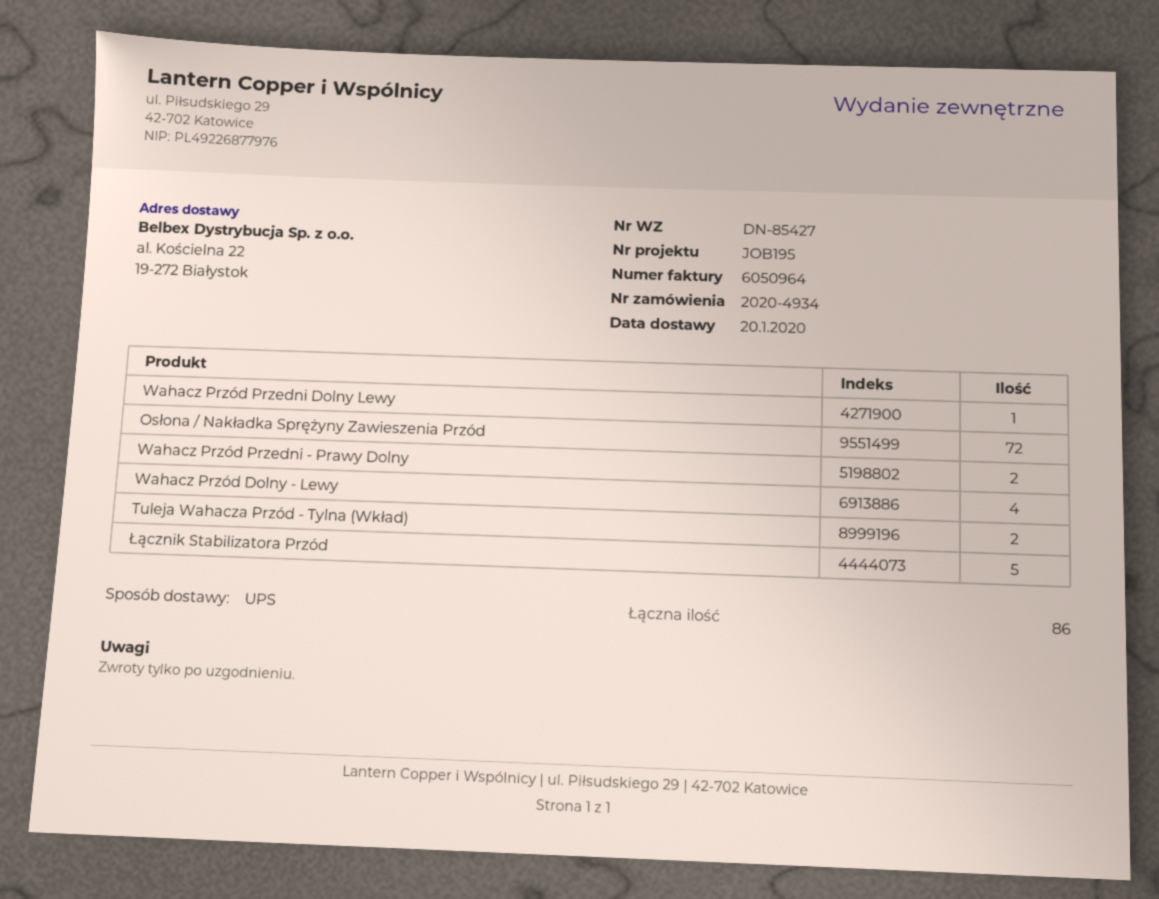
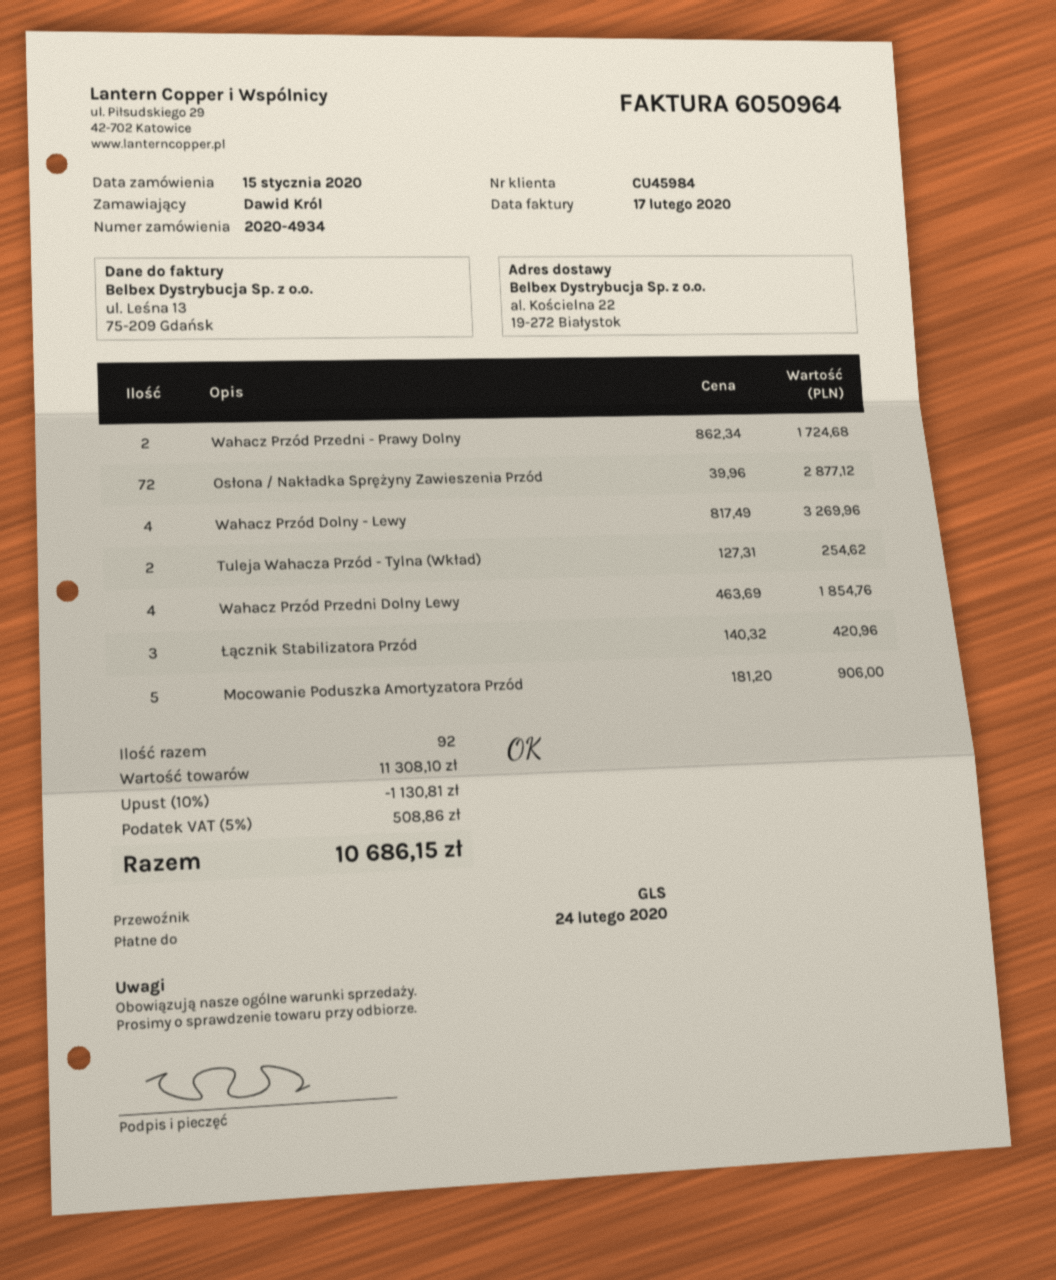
shipping method: UPS -> GLS
Wahacz Przód Przedni Dolny Lewy: 1 -> 4
Łącznik Stabilizatora Przód: 5 -> 3
Mocowanie Poduszka Amortyzatora Przód: none -> 5
total quantity: 86 -> 92

